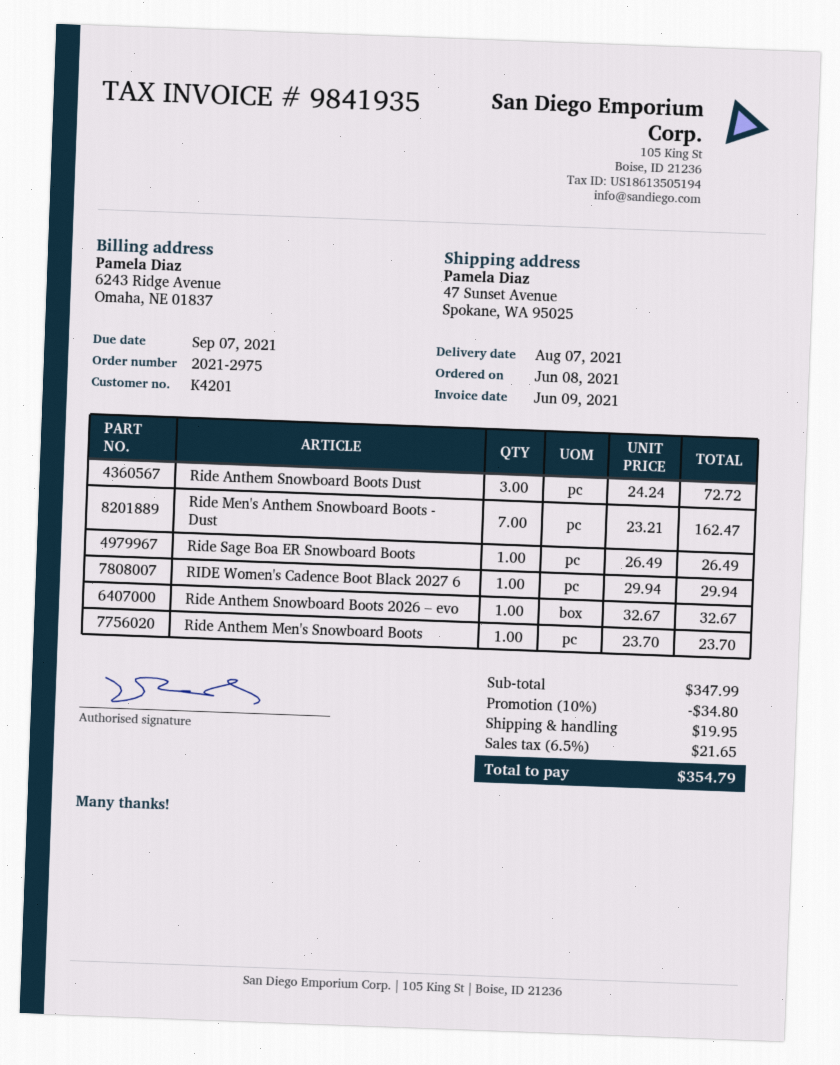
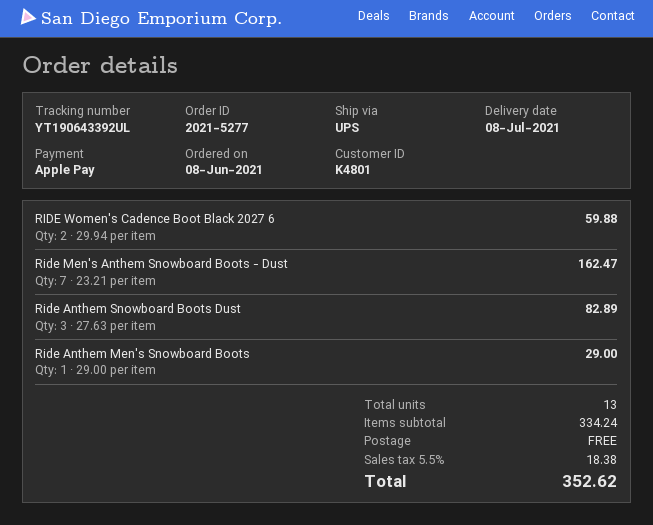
order number: 2021-2975 -> 2021-5277
delivery date: 2021-08-07 -> 2021-07-08
customer number: K4201 -> K4801
Ride Anthem Snowboard Boots Dust: 3 x 24.24 = 72.72 -> 3 x 27.63 = 82.89
Ride Sage Boa ER Snowboard Boots: 1 x 26.49 = 26.49 -> none
RIDE Women's Cadence Boot Black 2027 6: 1 x 29.94 = 29.94 -> 2 x 29.94 = 59.88
Ride Anthem Snowboard Boots 2026 – evo: 1 x 32.67 = 32.67 -> none
Ride Anthem Men's Snowboard Boots: 1 x 23.70 = 23.70 -> 1 x 29.00 = 29.00
subtotal: 347.99 -> 334.24
discount: 10% = 34.80 -> none
shipping: 19.95 -> 0.00
tax: 6.5% = 21.65 -> 5.5% = 18.38
total: 354.79 -> 352.62

